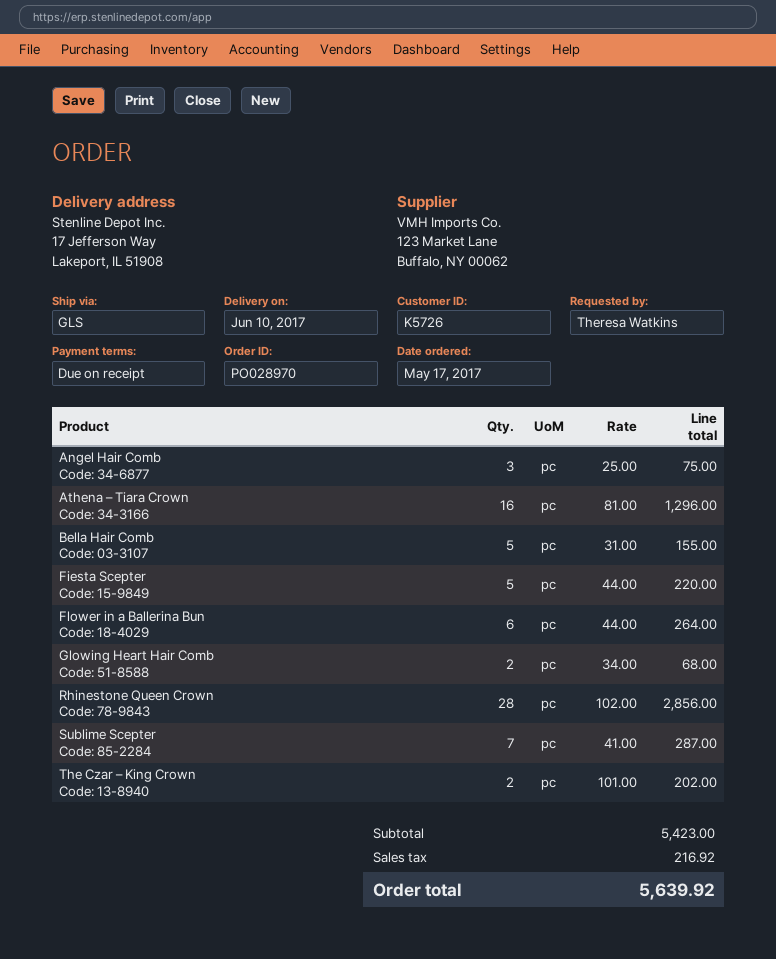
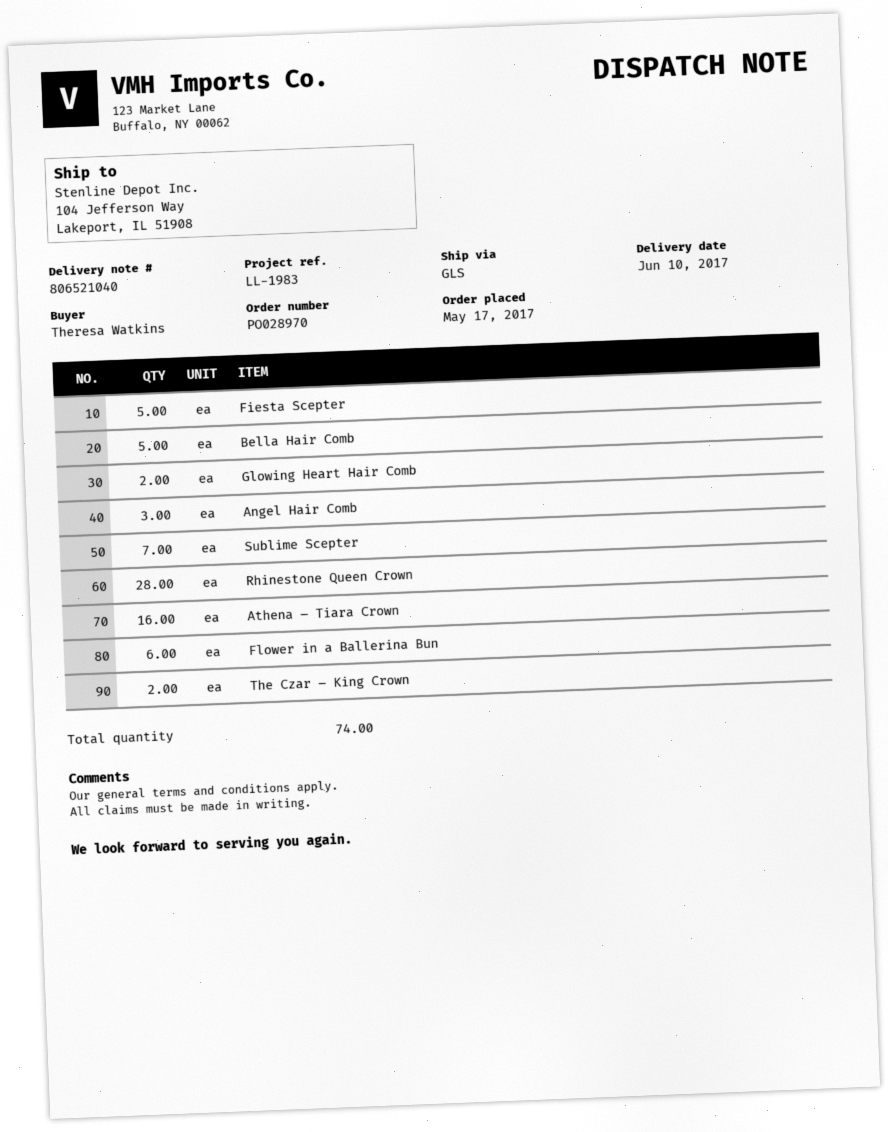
ship to: 17 Jefferson Way, Lakeport, IL 51908 -> 104 Jefferson Way, Lakeport, IL 51908

